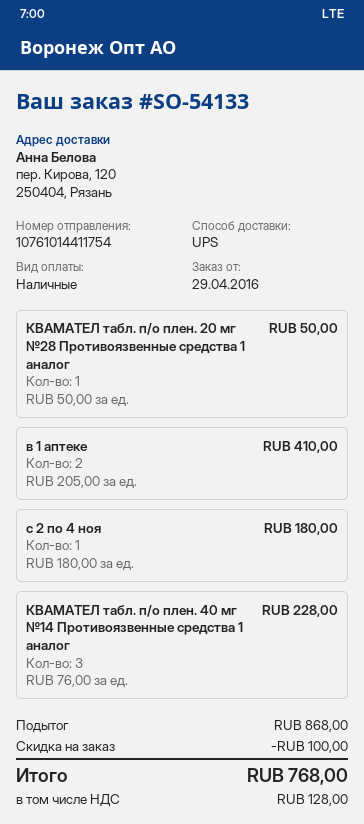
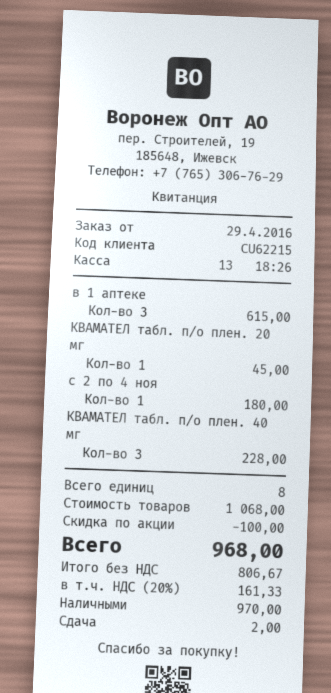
КВАМАТЕЛ табл. п/о плен. 20 мг №28 Противоязвенные средства 1 аналог: 1 for 50.00 -> 1 for 45.00
в 1 аптеке: 2 for 410.00 -> 3 for 615.00
subtotal: 868.00 -> 1068.00
tax: 128.00 -> 161.33
total: 768.00 -> 968.00

